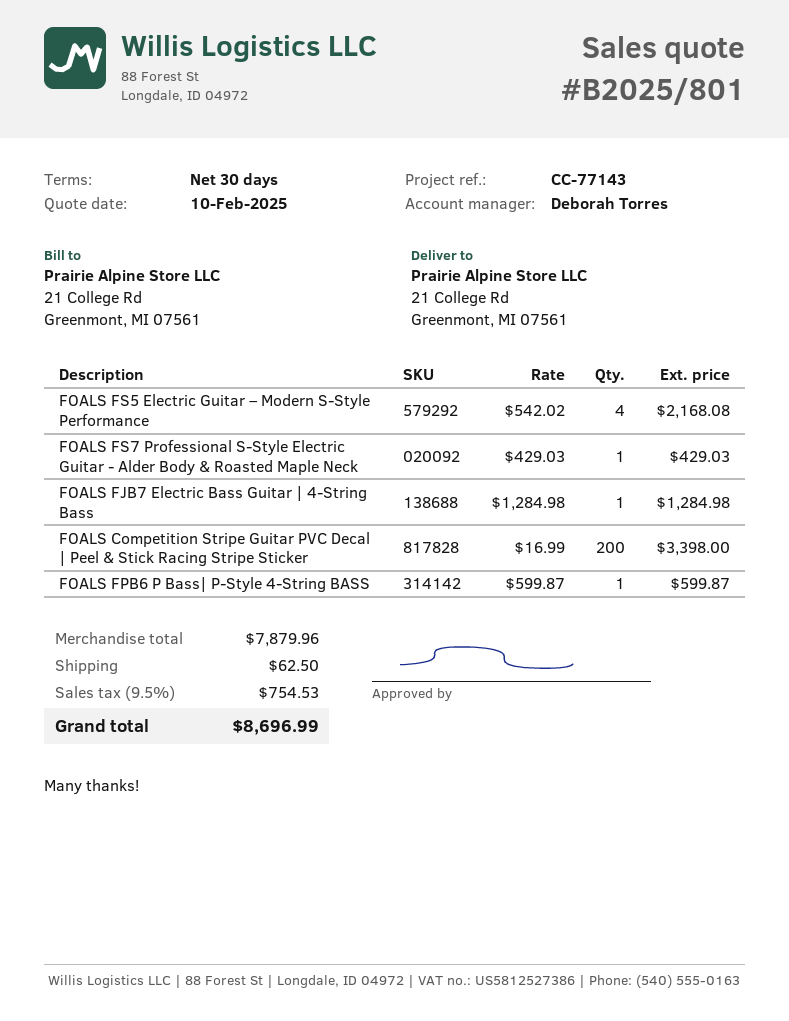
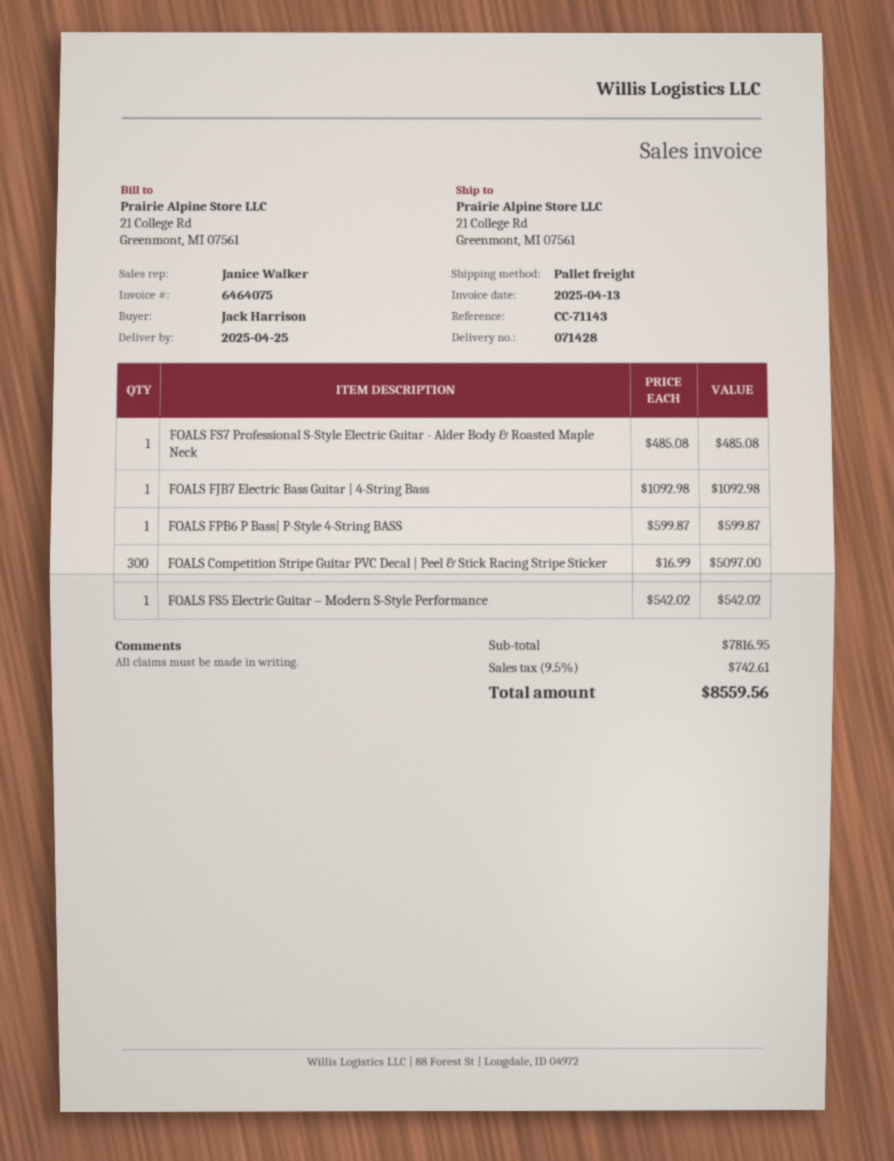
reference: CC-77143 -> CC-71143
sales rep: Deborah Torres -> Janice Walker
FOALS FS5 Electric Guitar – Modern S-Style Performance: 4 x 542.02 = 2168.08 -> 1 x 542.02 = 542.02
FOALS FS7 Professional S-Style Electric Guitar - Alder Body & Roasted Maple Neck: 1 x 429.03 = 429.03 -> 1 x 485.08 = 485.08
FOALS FJB7 Electric Bass Guitar | 4-String Bass: 1 x 1284.98 = 1284.98 -> 1 x 1092.98 = 1092.98
FOALS Competition Stripe Guitar PVC Decal | Peel & Stick Racing Stripe Sticker: 200 x 16.99 = 3398.00 -> 300 x 16.99 = 5097.00
subtotal: 7879.96 -> 7816.95
shipping: 62.50 -> none
tax: 9.5% = 754.53 -> 9.5% = 742.61
total: 8696.99 -> 8559.56

